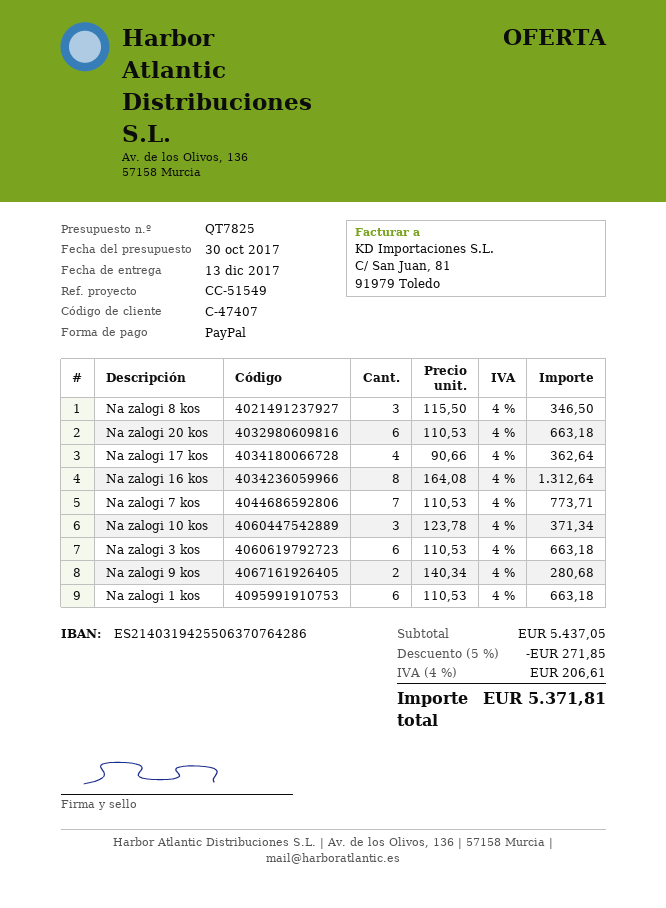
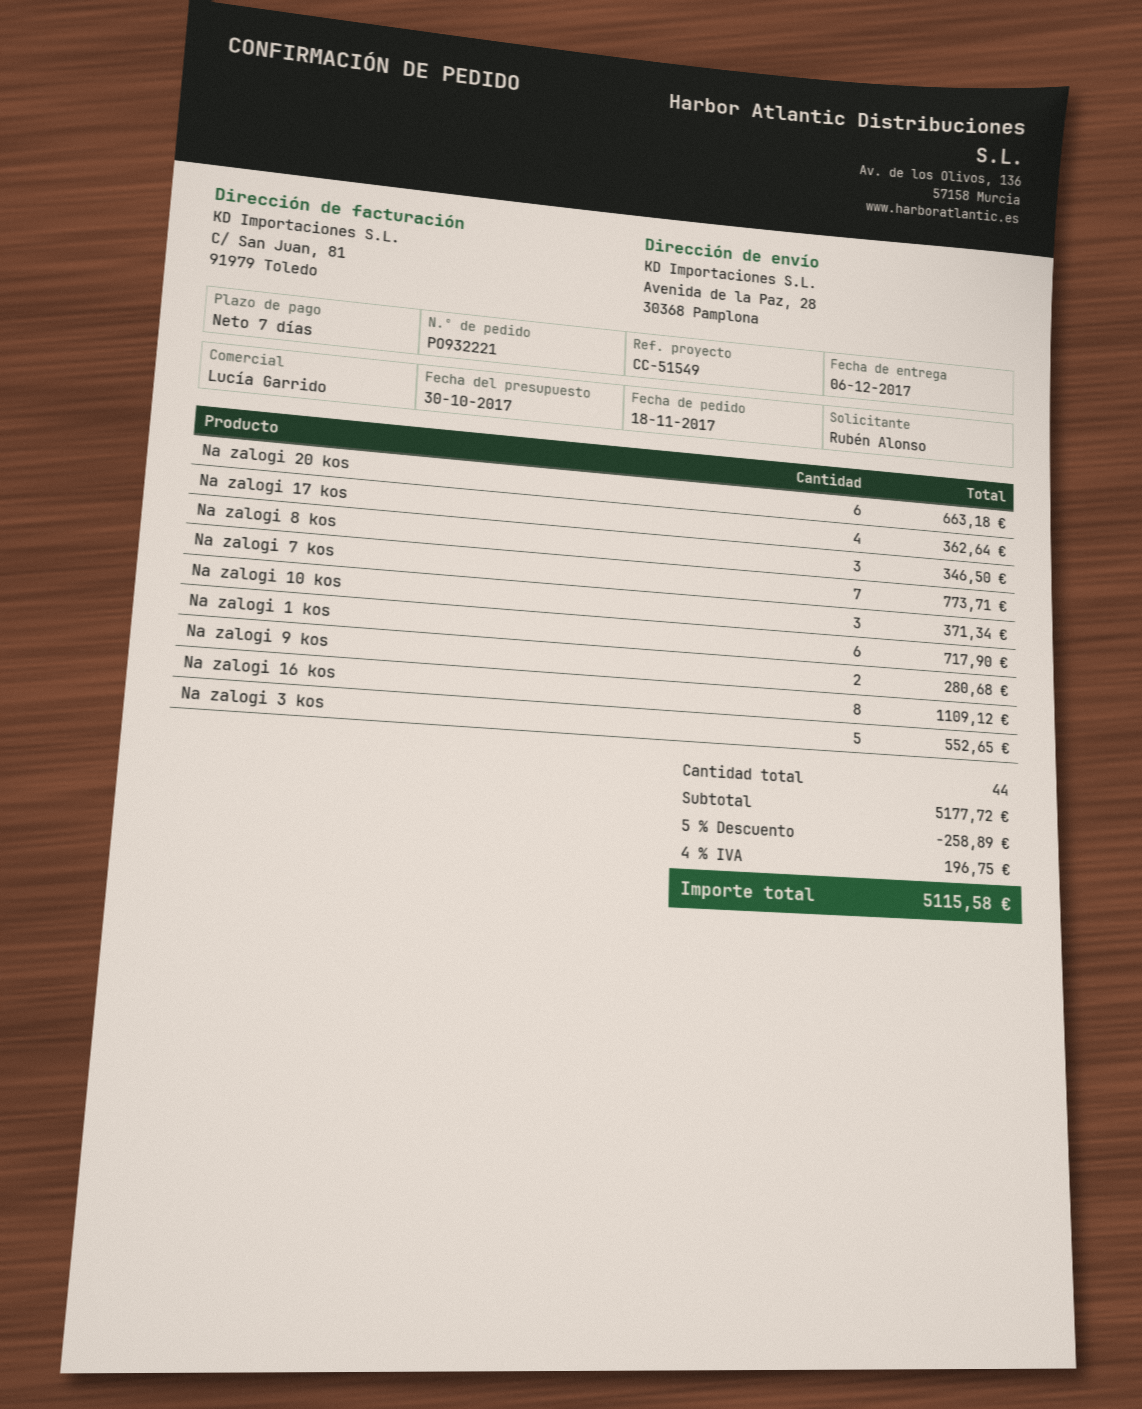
delivery date: 2017-12-13 -> 2017-12-06
Na zalogi 16 kos: 8 for 1312.64 -> 8 for 1109.12
Na zalogi 3 kos: 6 for 663.18 -> 5 for 552.65
Na zalogi 1 kos: 6 for 663.18 -> 6 for 717.90
subtotal: 5437.05 -> 5177.72
discount: 5% = 271.85 -> 5% = 258.89
tax: 4% = 206.61 -> 4% = 196.75
total: 5371.81 -> 5115.58

